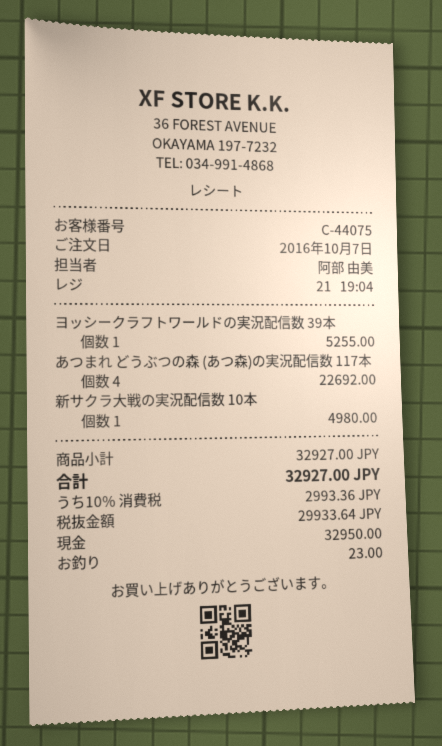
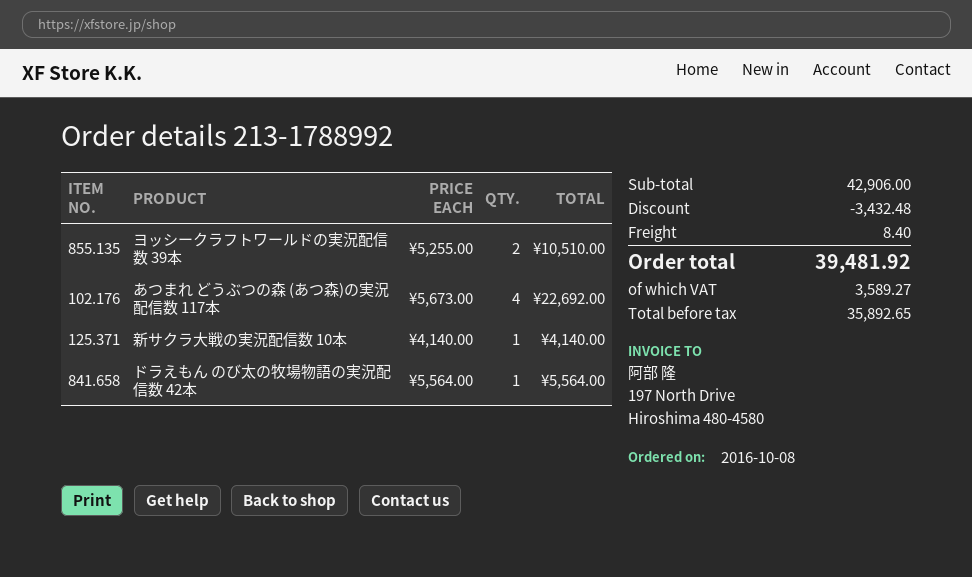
order date: 2016-10-07 -> 2016-10-08
ヨッシークラフトワールドの実況配信数 39本: 1 for 5255.00 -> 2 for 10510.00
新サクラ大戦の実況配信数 10本: 1 for 4980.00 -> 1 for 4140.00
ドラえもん のび太の牧場物語の実況配信数 42本: none -> 1 for 5564.00
subtotal: 32927.00 -> 42906.00
discount: none -> 3432.48
shipping: none -> 8.40
net: 29933.64 -> 35892.65
tax: 2993.36 -> 3589.27
total: 32927.00 -> 39481.92

